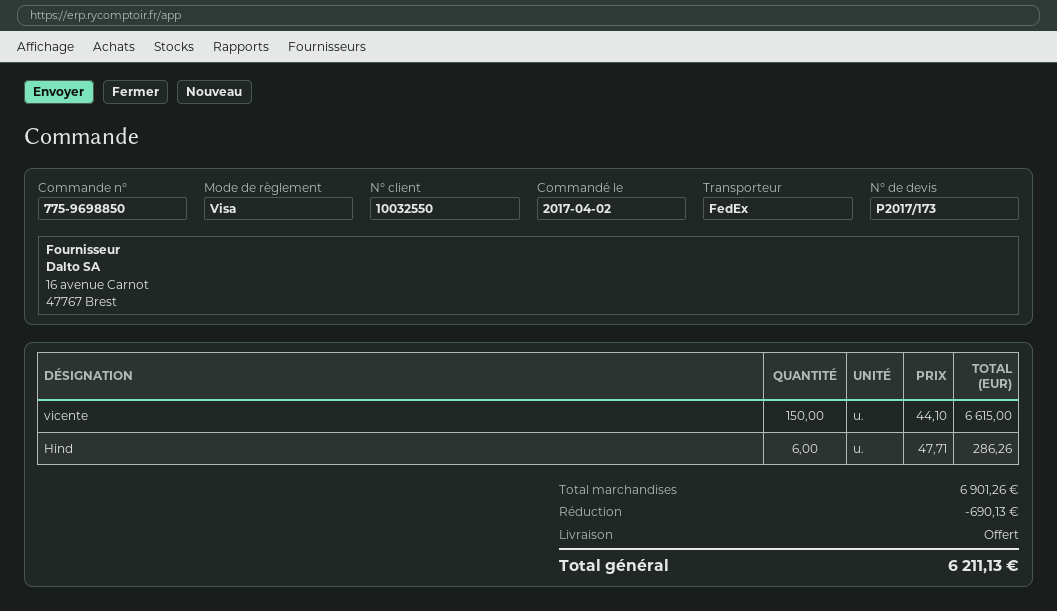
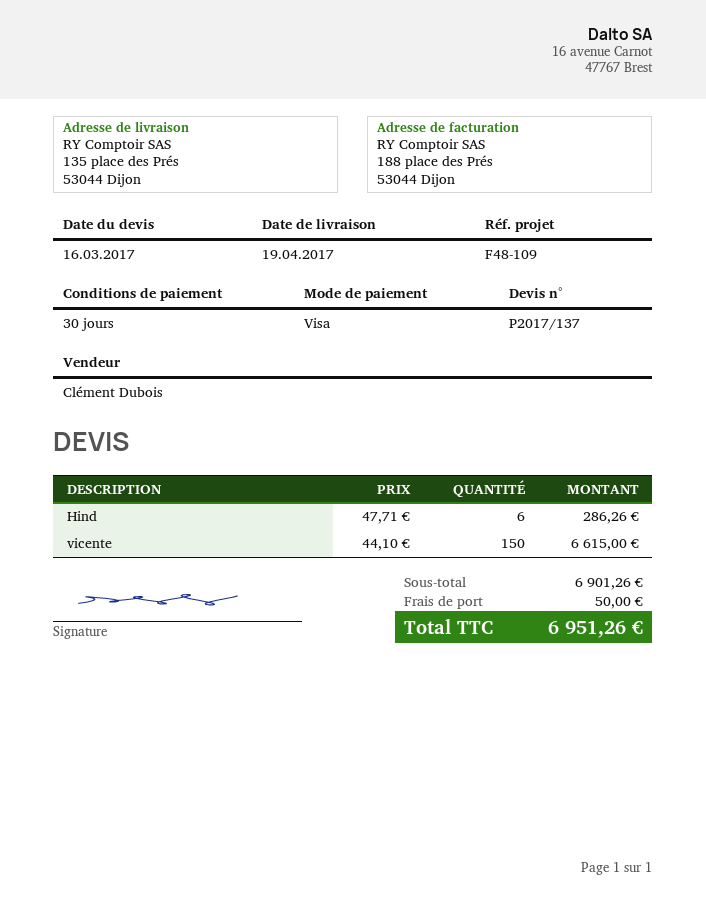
quote number: P2017/173 -> P2017/137
discount: 690.13 -> none
shipping: 0.00 -> 50.00
total: 6211.13 -> 6951.26

